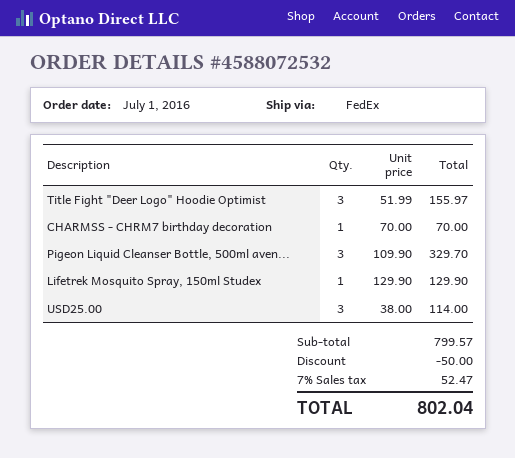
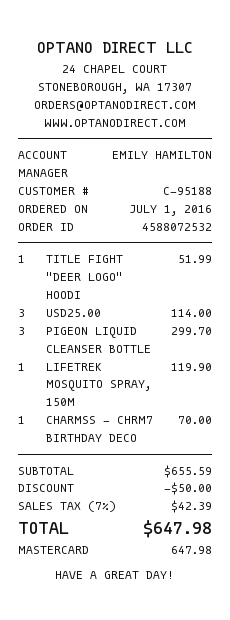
Title Fight "Deer Logo" Hoodie Optimist: 3 for 155.97 -> 1 for 51.99
Pigeon Liquid Cleanser Bottle, 500ml aven...: 3 for 329.70 -> 3 for 299.70
Lifetrek Mosquito Spray, 150ml Studex: 1 for 129.90 -> 1 for 119.90
subtotal: 799.57 -> 655.59
tax: 7% = 52.47 -> 7% = 42.39
total: 802.04 -> 647.98

